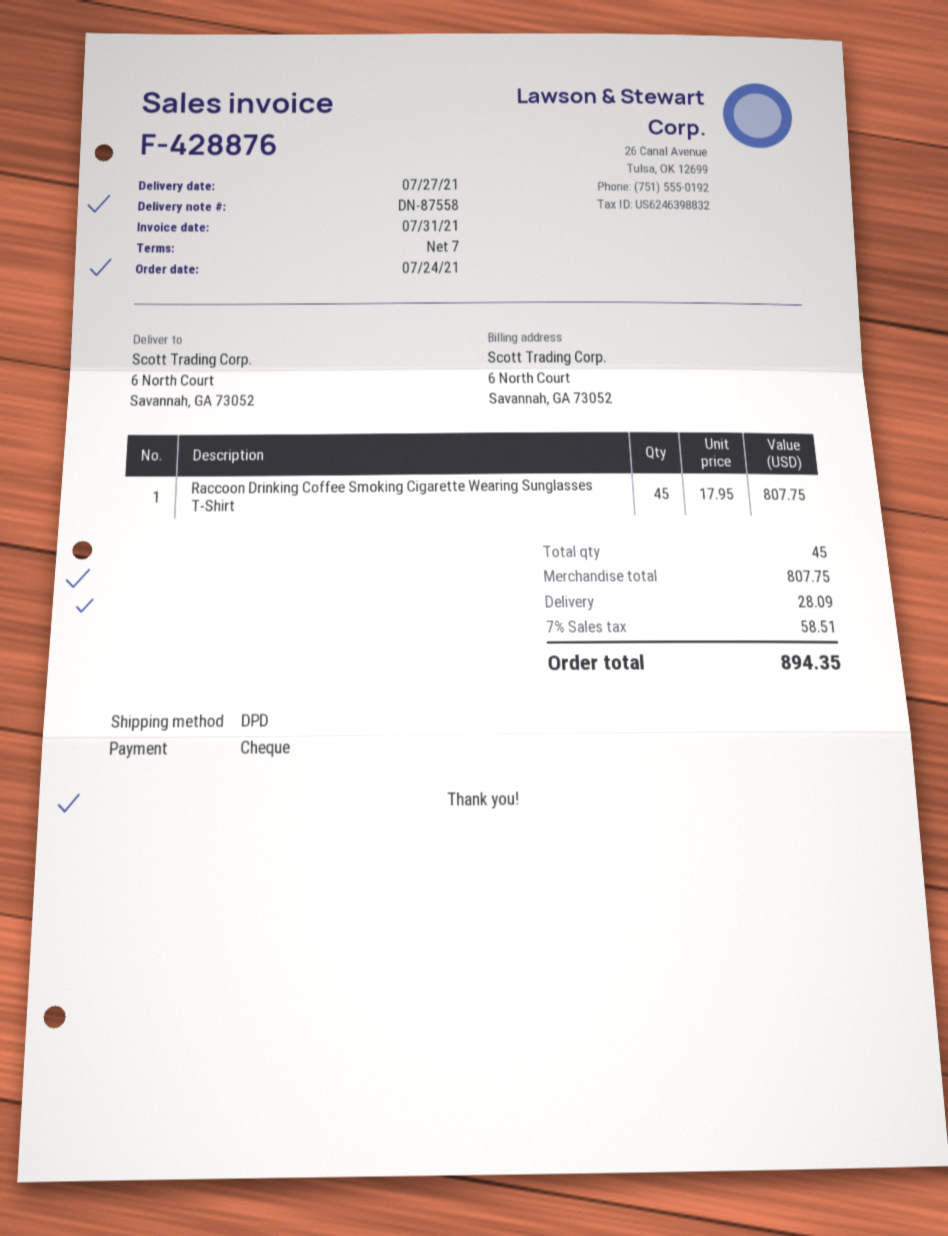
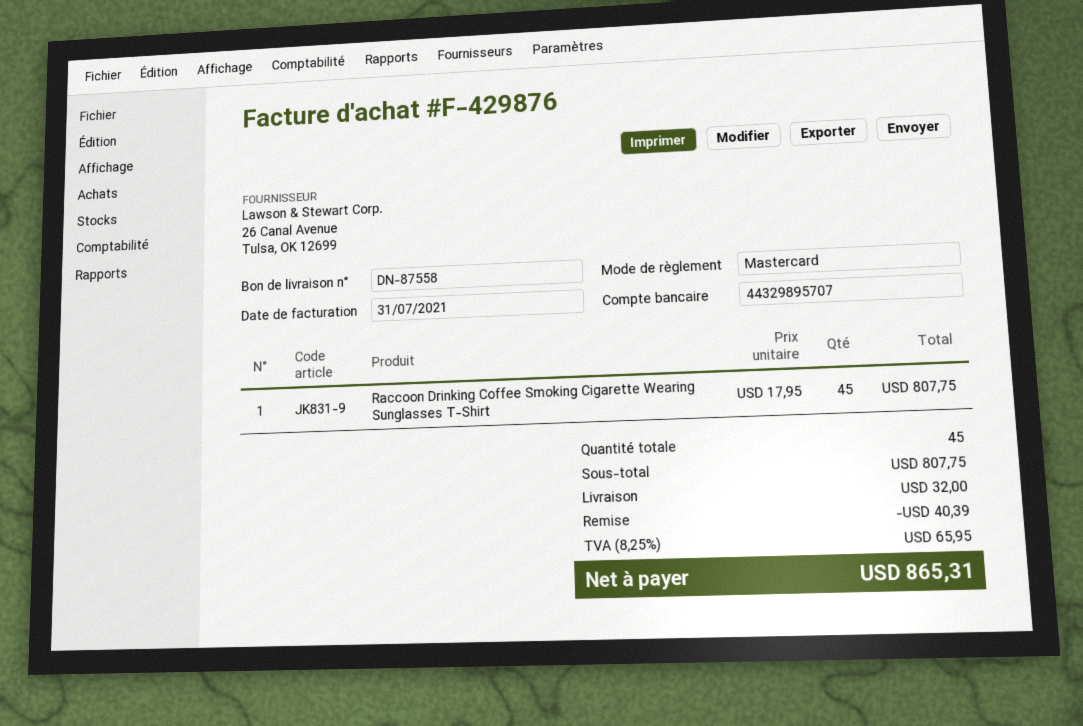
invoice number: F-428876 -> F-429876
payment method: cheque -> Mastercard
discount: none -> 40.39
shipping: 28.09 -> 32.00
tax: 7% = 58.51 -> 8.25% = 65.95
total: 894.35 -> 865.31

